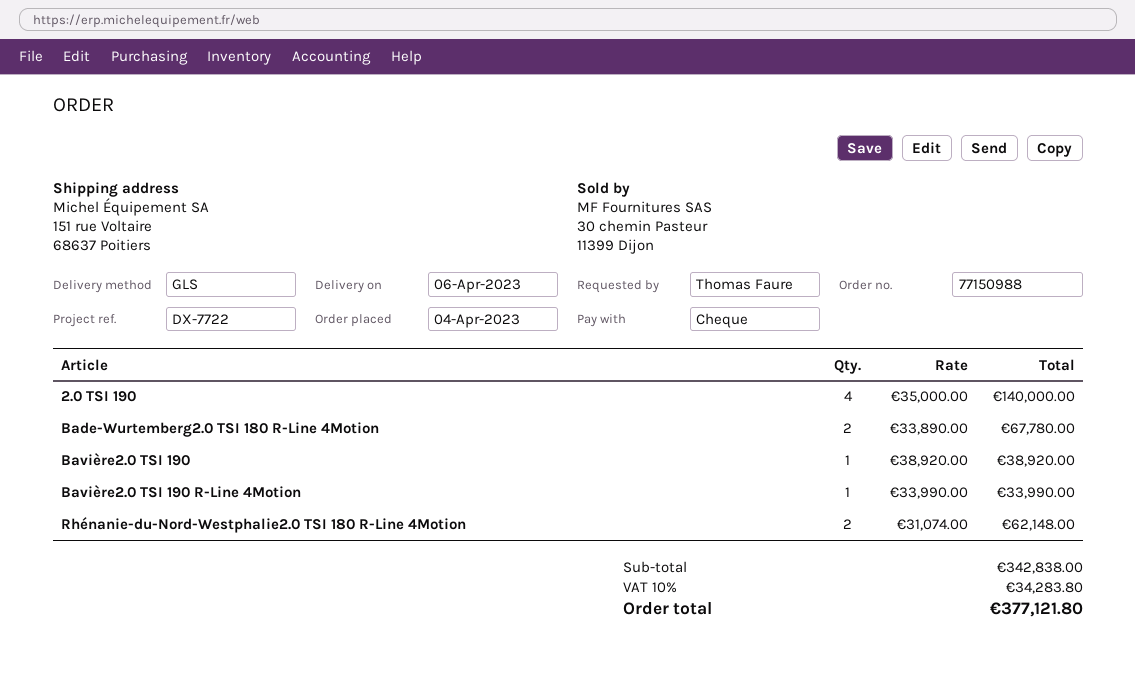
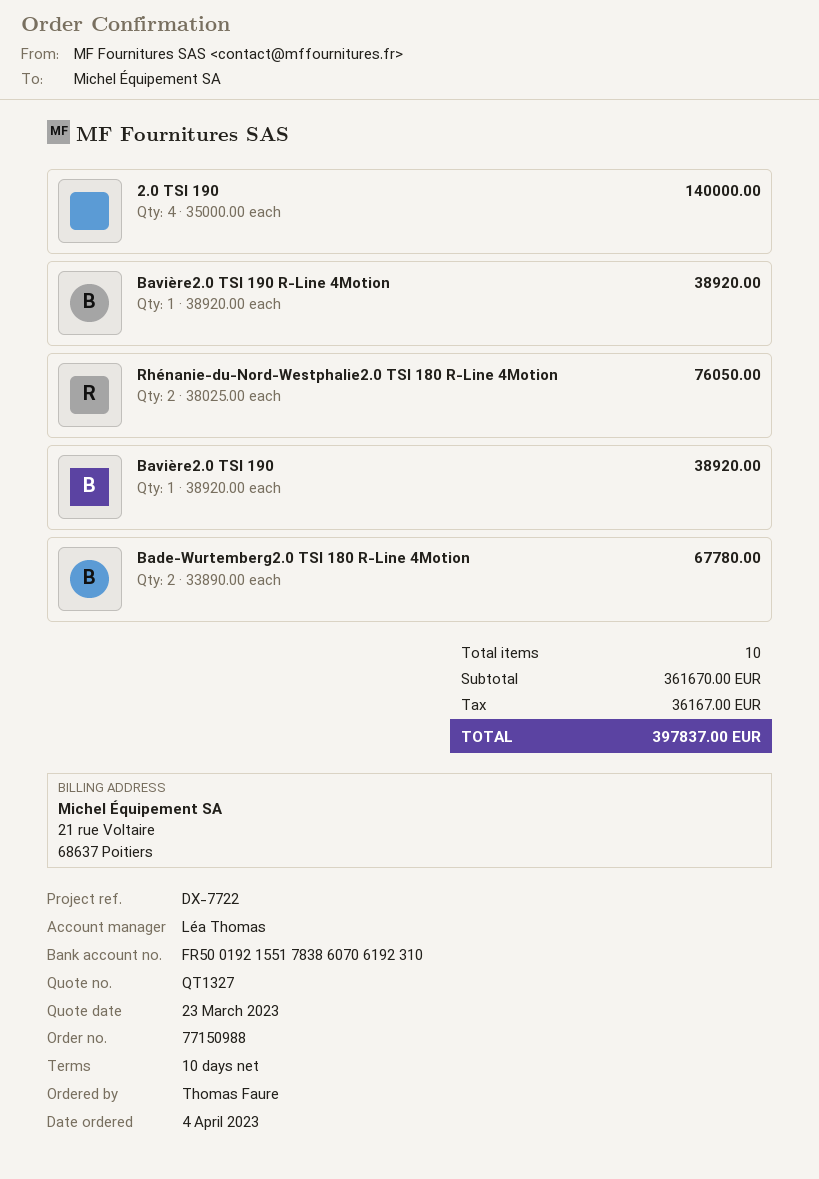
Bavière2.0 TSI 190 R-Line 4Motion: 1 x 33990.00 = 33990.00 -> 1 x 38920.00 = 38920.00
Rhénanie-du-Nord-Westphalie2.0 TSI 180 R-Line 4Motion: 2 x 31074.00 = 62148.00 -> 2 x 38025.00 = 76050.00
subtotal: 342838.00 -> 361670.00
tax: 34283.80 -> 36167.00
total: 377121.80 -> 397837.00

